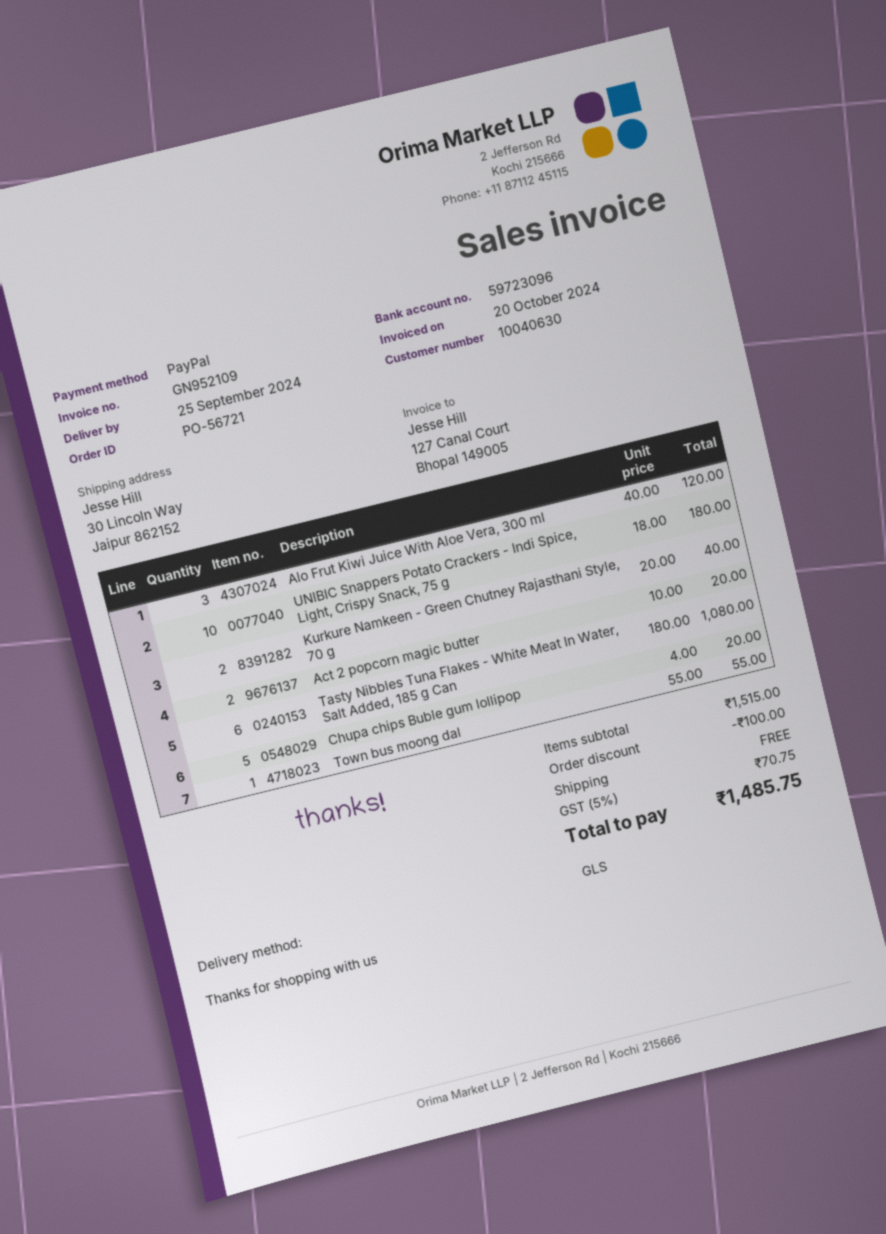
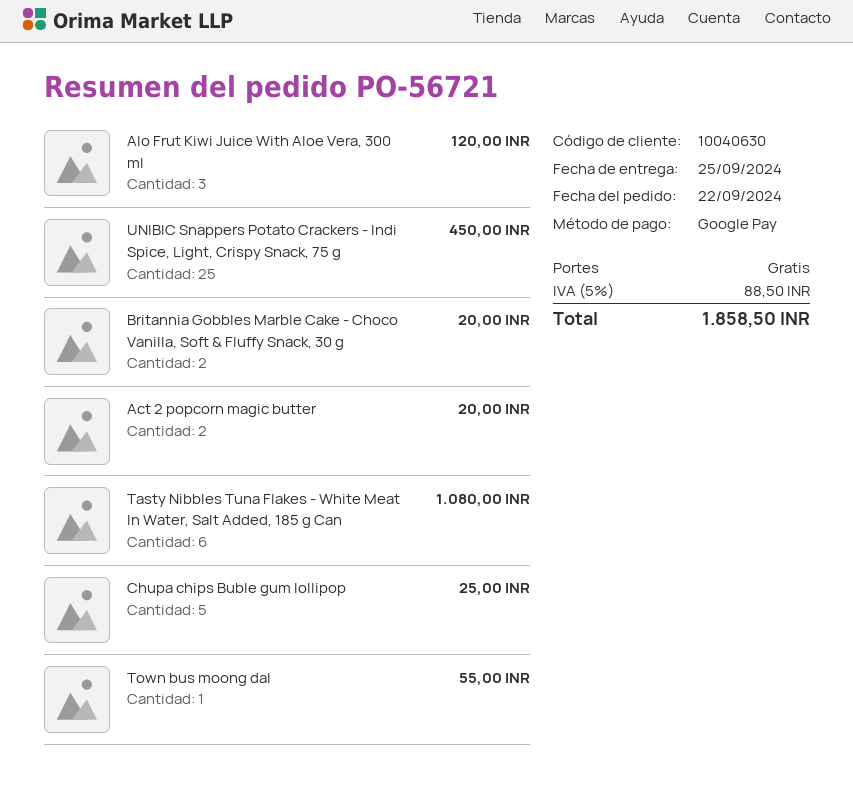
payment method: PayPal -> Google Pay
UNIBIC Snappers Potato Crackers - Indi Spice, Light, Crispy Snack, 75 g: 10 for 180.00 -> 25 for 450.00
Kurkure Namkeen - Green Chutney Rajasthani Style, 70 g: 2 for 40.00 -> none
Chupa chips Buble gum lollipop: 5 for 20.00 -> 5 for 25.00
Britannia Gobbles Marble Cake - Choco Vanilla, Soft & Fluffy Snack, 30 g: none -> 2 for 20.00
discount: 100.00 -> none
tax: 5% = 70.75 -> 5% = 88.50
total: 1485.75 -> 1858.50

